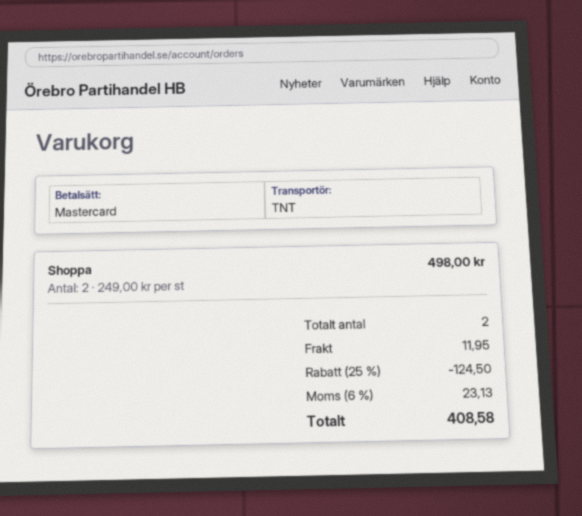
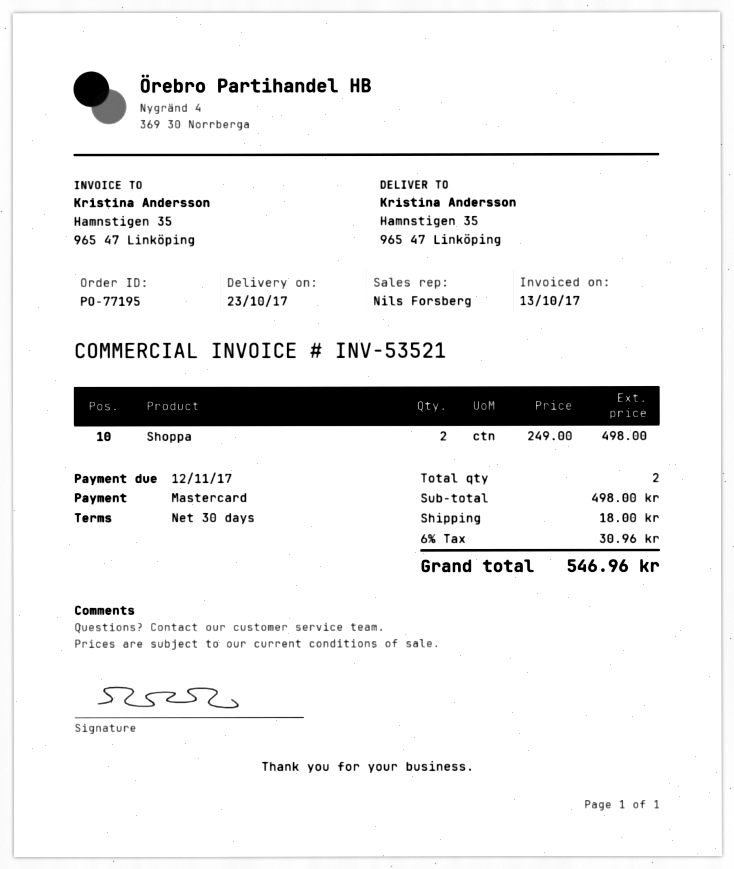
discount: 25% = 124.50 -> none
shipping: 11.95 -> 18.00
tax: 6% = 23.13 -> 6% = 30.96
total: 408.58 -> 546.96

